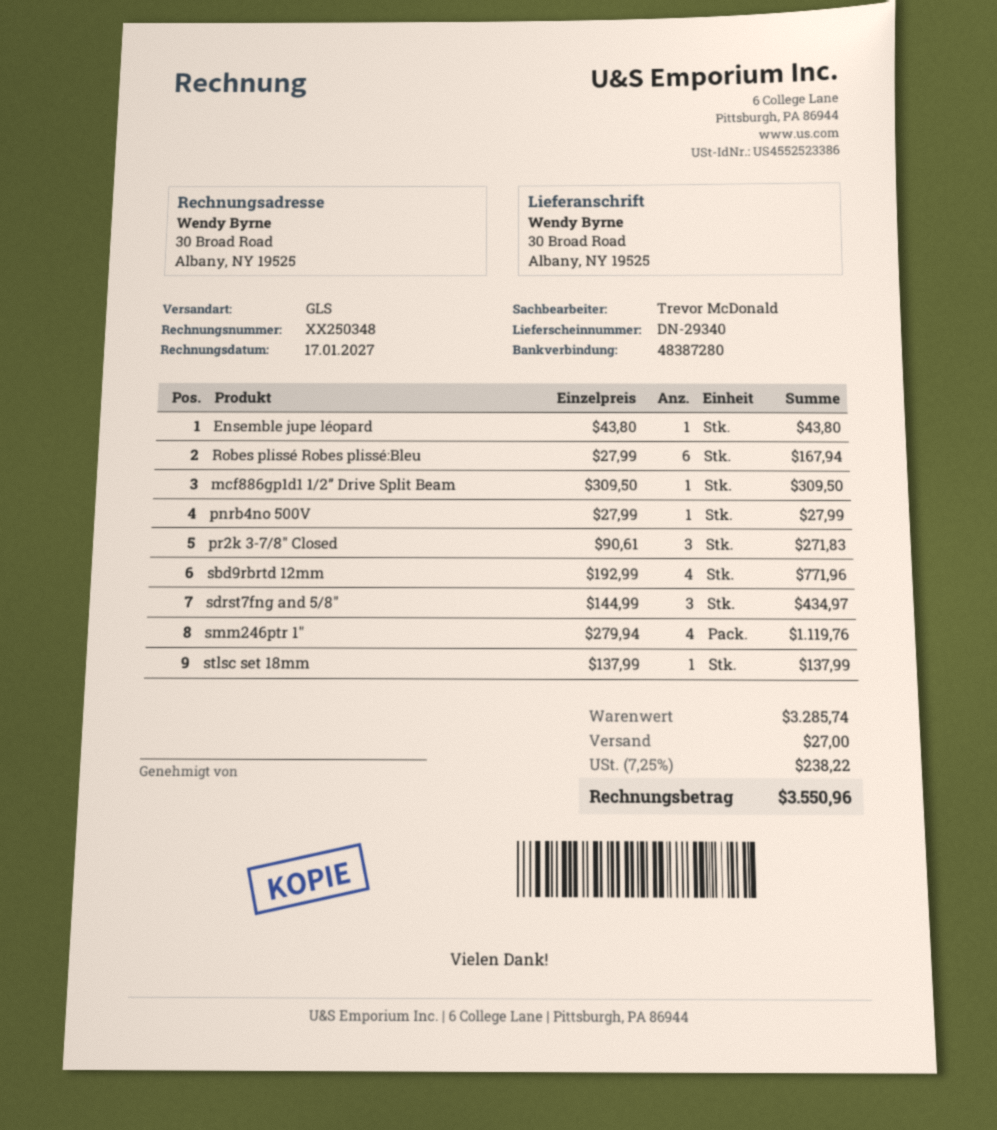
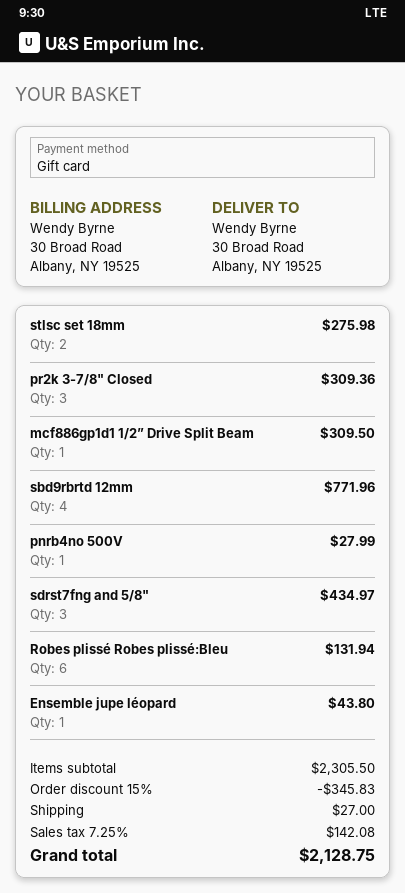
Robes plissé Robes plissé:Bleu: 6 for 167.94 -> 6 for 131.94
pr2k 3-7/8" Closed: 3 for 271.83 -> 3 for 309.36
smm246ptr 1": 4 for 1119.76 -> none
stlsc set 18mm: 1 for 137.99 -> 2 for 275.98
subtotal: 3285.74 -> 2305.50
discount: none -> 15% = 345.83
tax: 7.25% = 238.22 -> 7.25% = 142.08
total: 3550.96 -> 2128.75

